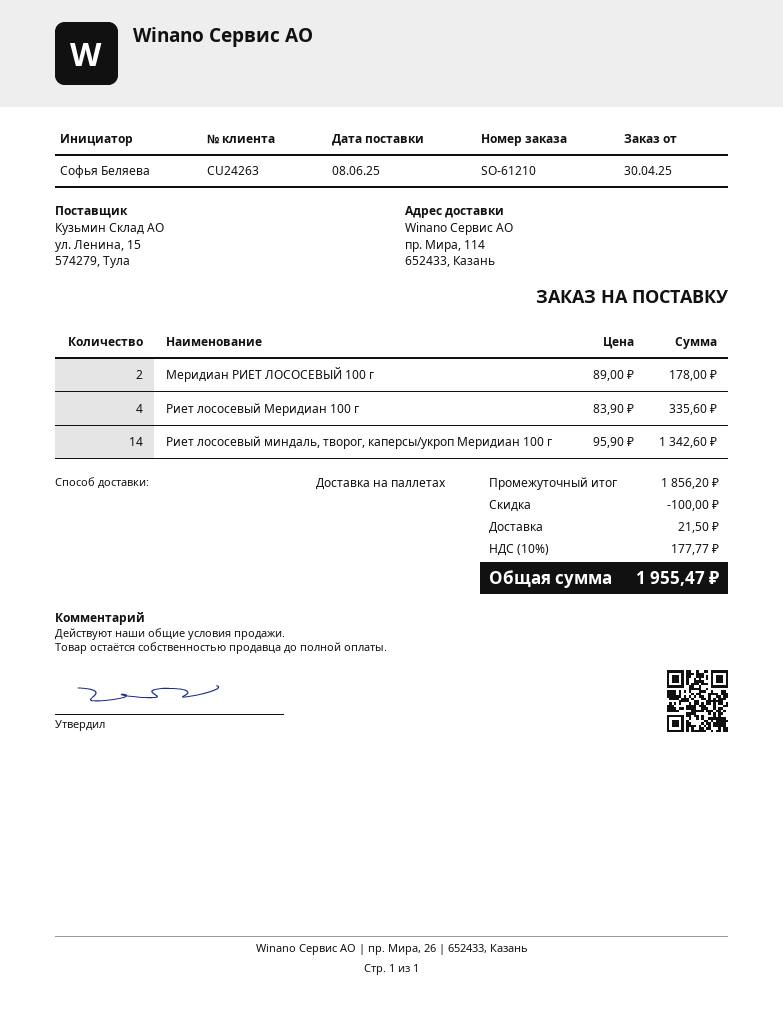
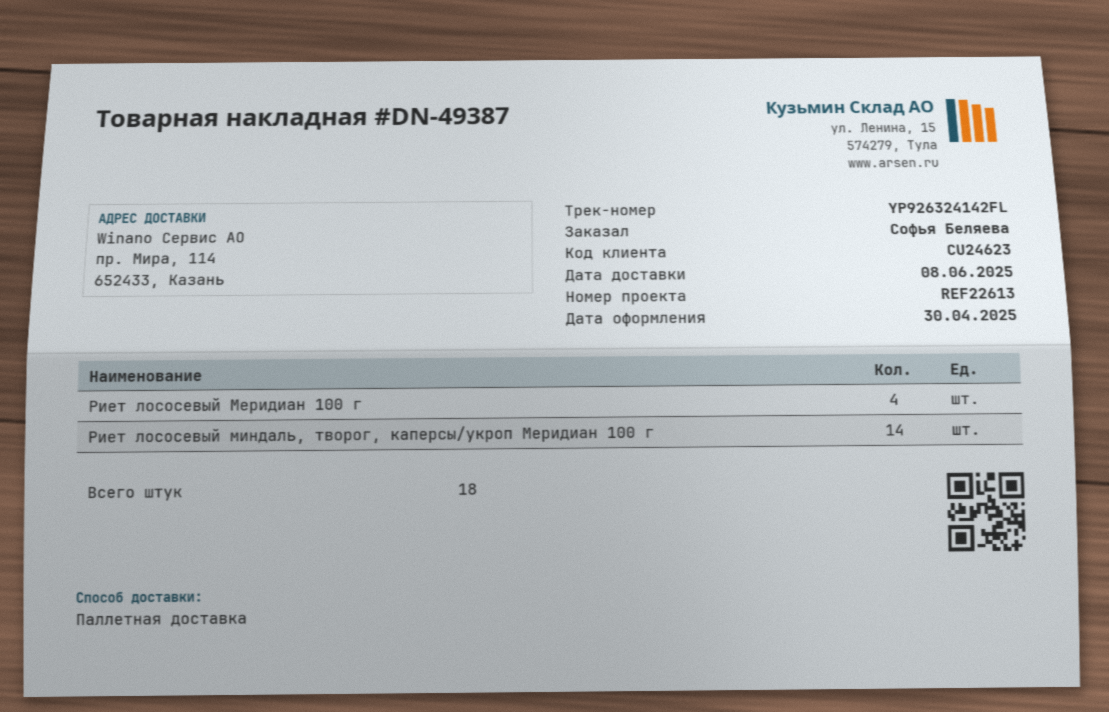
customer number: CU24263 -> CU24623
Меридиан РИЕТ ЛОСОСЕВЫЙ 100 г: 2 -> none

